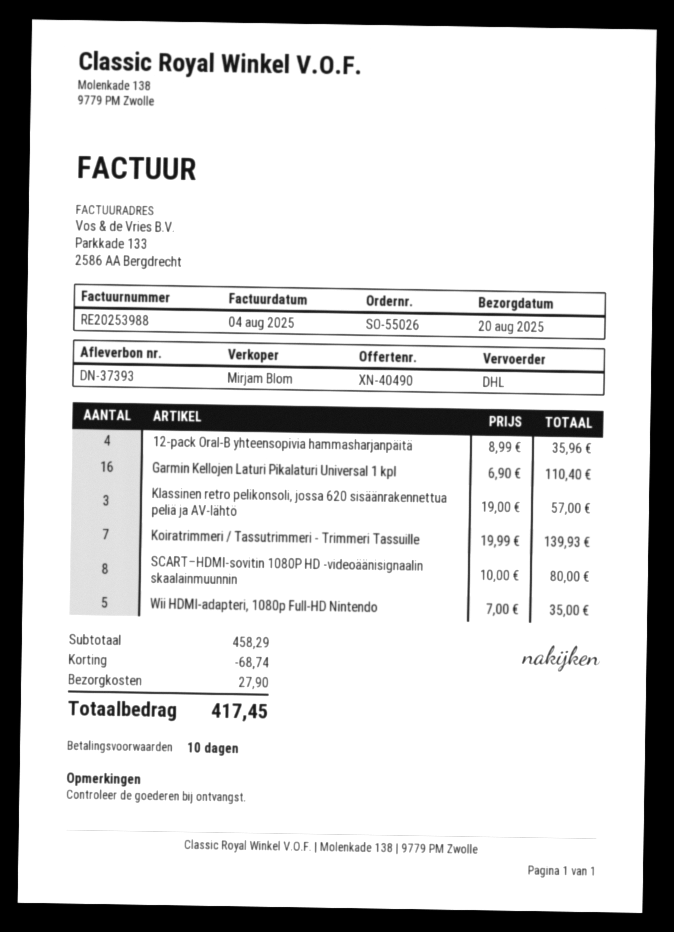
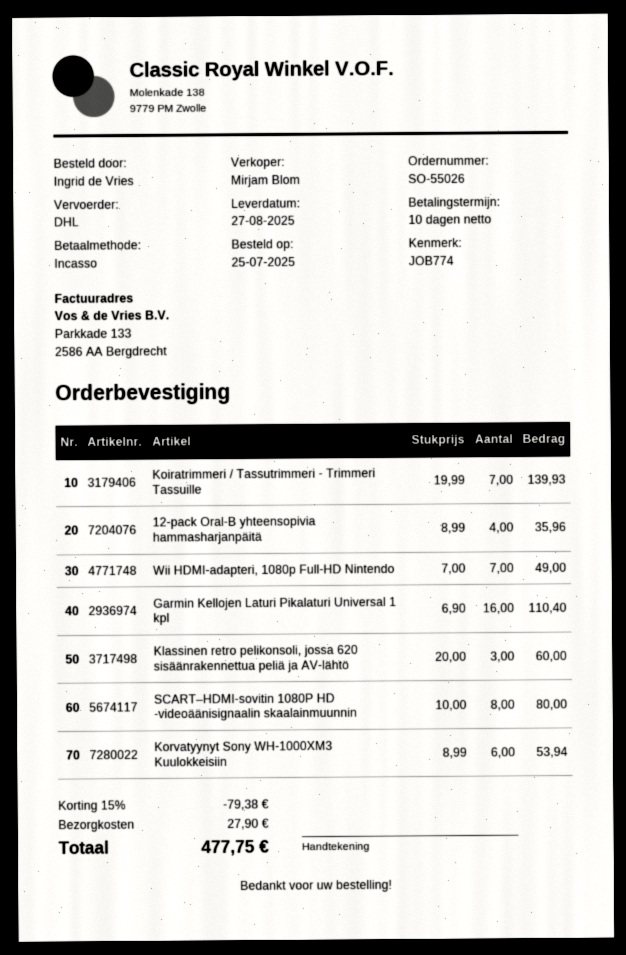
delivery date: 2025-08-20 -> 2025-08-27
Klassinen retro pelikonsoli, jossa 620 sisäänrakennettua peliä ja AV-lähtö: 3 x 19.00 = 57.00 -> 3 x 20.00 = 60.00
Wii HDMI-adapteri, 1080p Full-HD Nintendo: 5 x 7.00 = 35.00 -> 7 x 7.00 = 49.00
Korvatyynyt Sony WH-1000XM3 Kuulokkeisiin: none -> 6 x 8.99 = 53.94
discount: 68.74 -> 79.38
total: 417.45 -> 477.75

